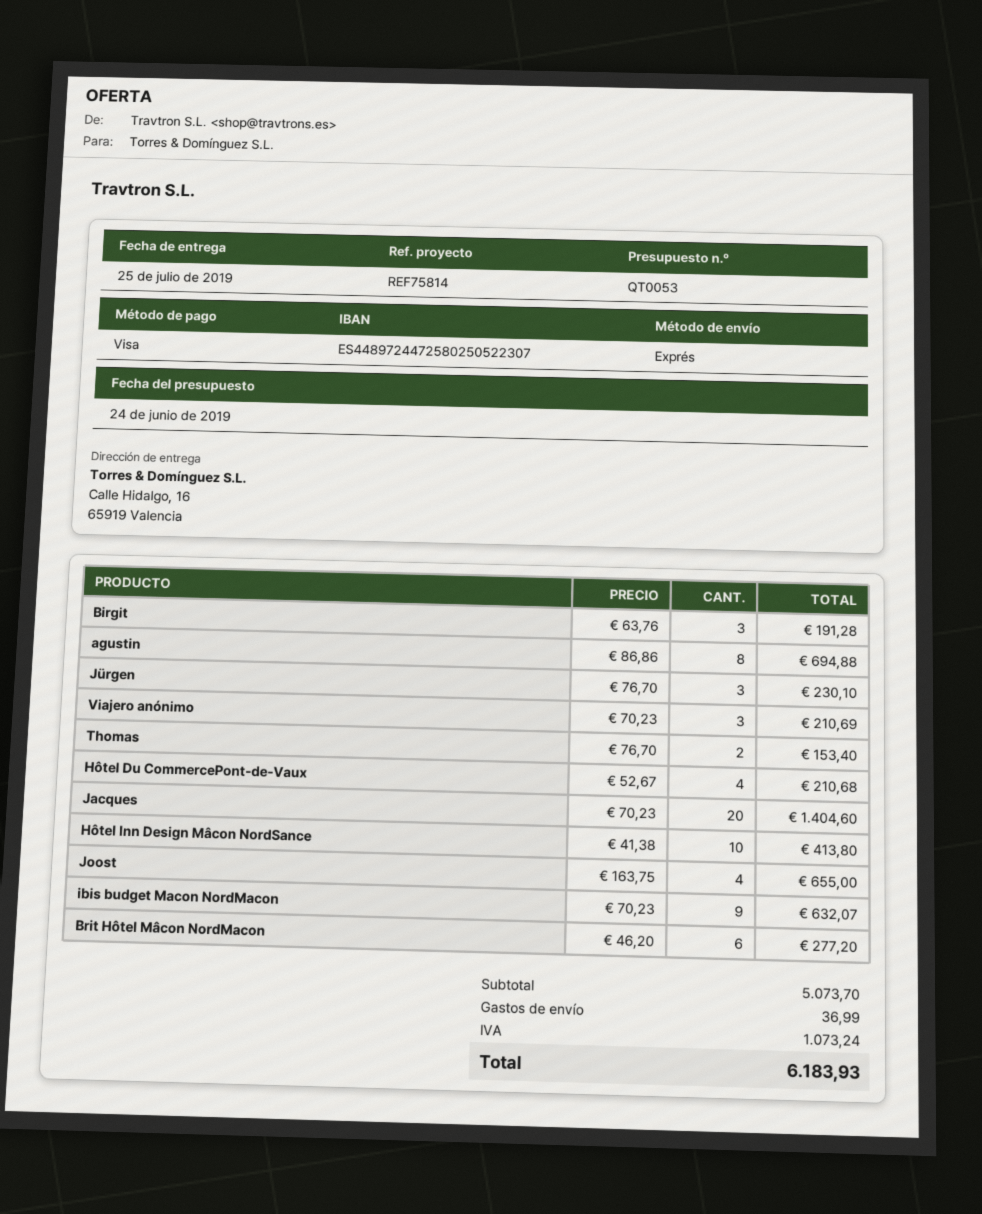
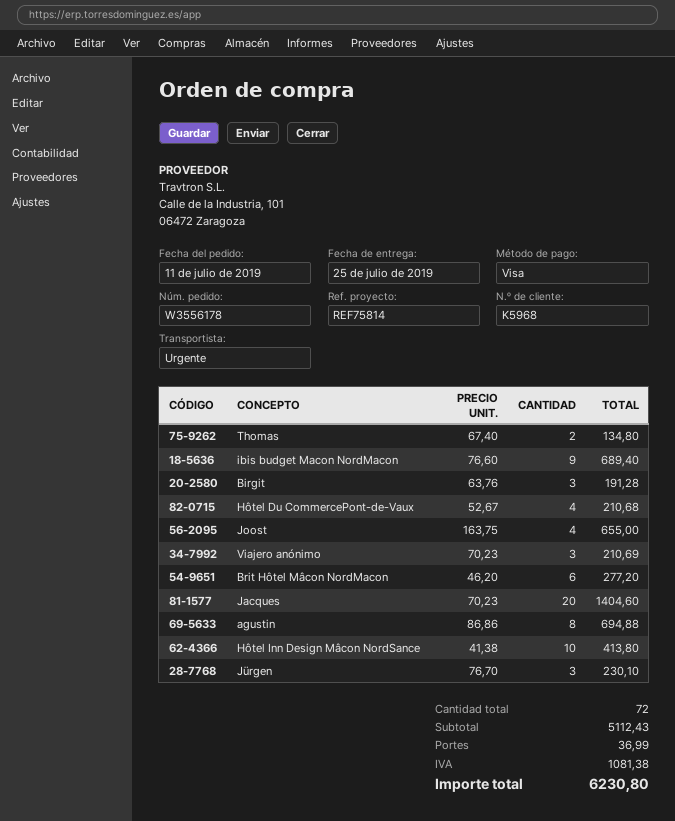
Thomas: 2 x 76.70 = 153.40 -> 2 x 67.40 = 134.80
ibis budget Macon NordMacon: 9 x 70.23 = 632.07 -> 9 x 76.60 = 689.40
subtotal: 5073.70 -> 5112.43
tax: 1073.24 -> 1081.38
total: 6183.93 -> 6230.80

